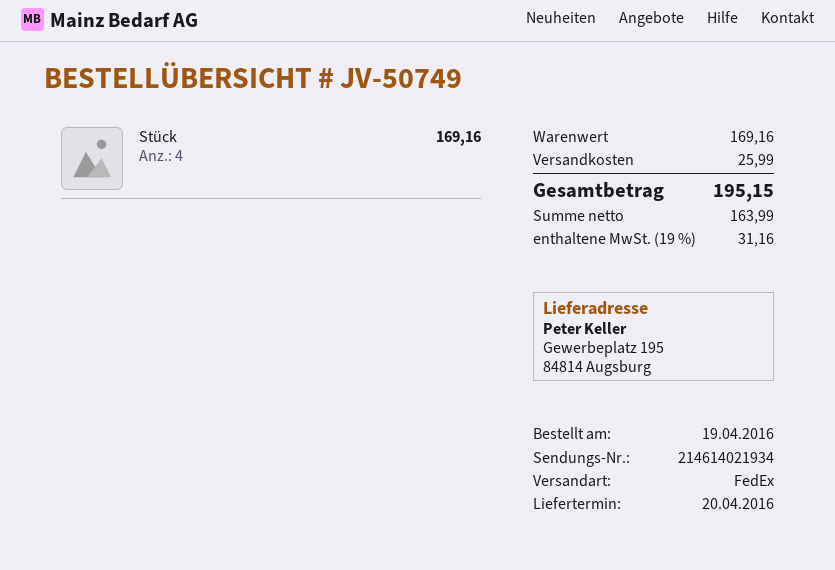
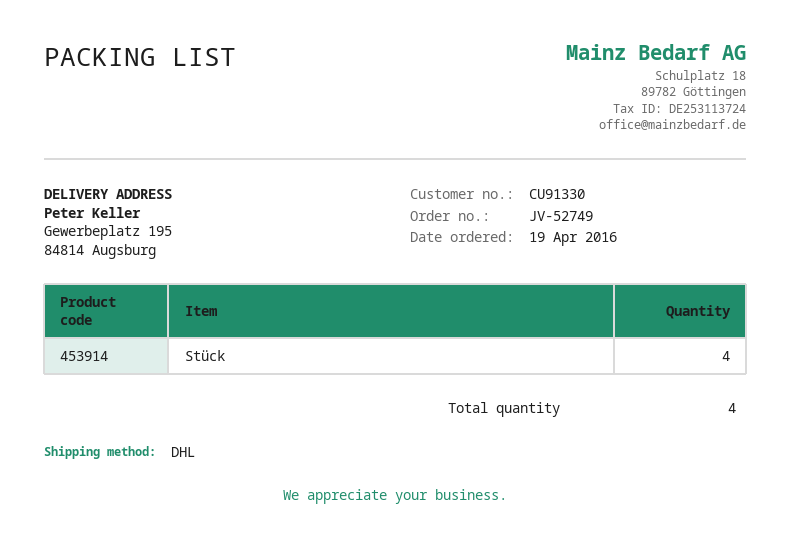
order number: JV-50749 -> JV-52749
shipping method: FedEx -> DHL

